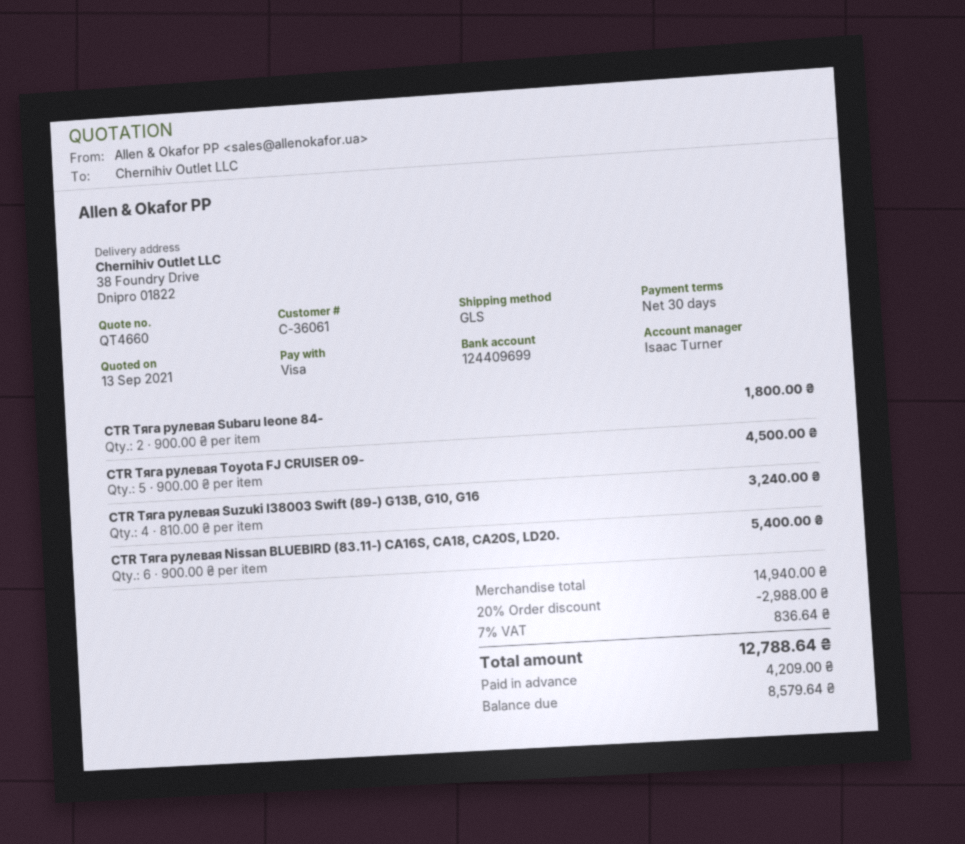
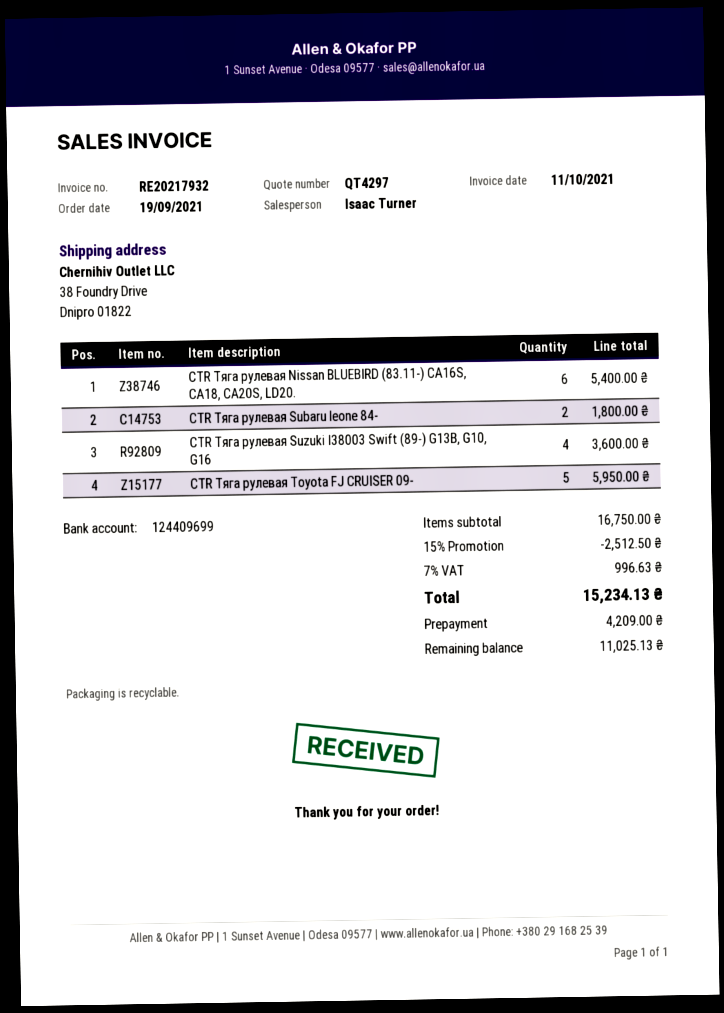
quote number: QT4660 -> QT4297
CTR Тяга рулевая Toyota FJ CRUISER 09-: 5 for 4500.00 -> 5 for 5950.00
CTR Тяга рулевая Suzuki I38003 Swift (89-) G13B, G10, G16: 4 for 3240.00 -> 4 for 3600.00
subtotal: 14940.00 -> 16750.00
discount: 20% = 2988.00 -> 15% = 2512.50
tax: 7% = 836.64 -> 7% = 996.63
total: 12788.64 -> 15234.13
balance: 8579.64 -> 11025.13

